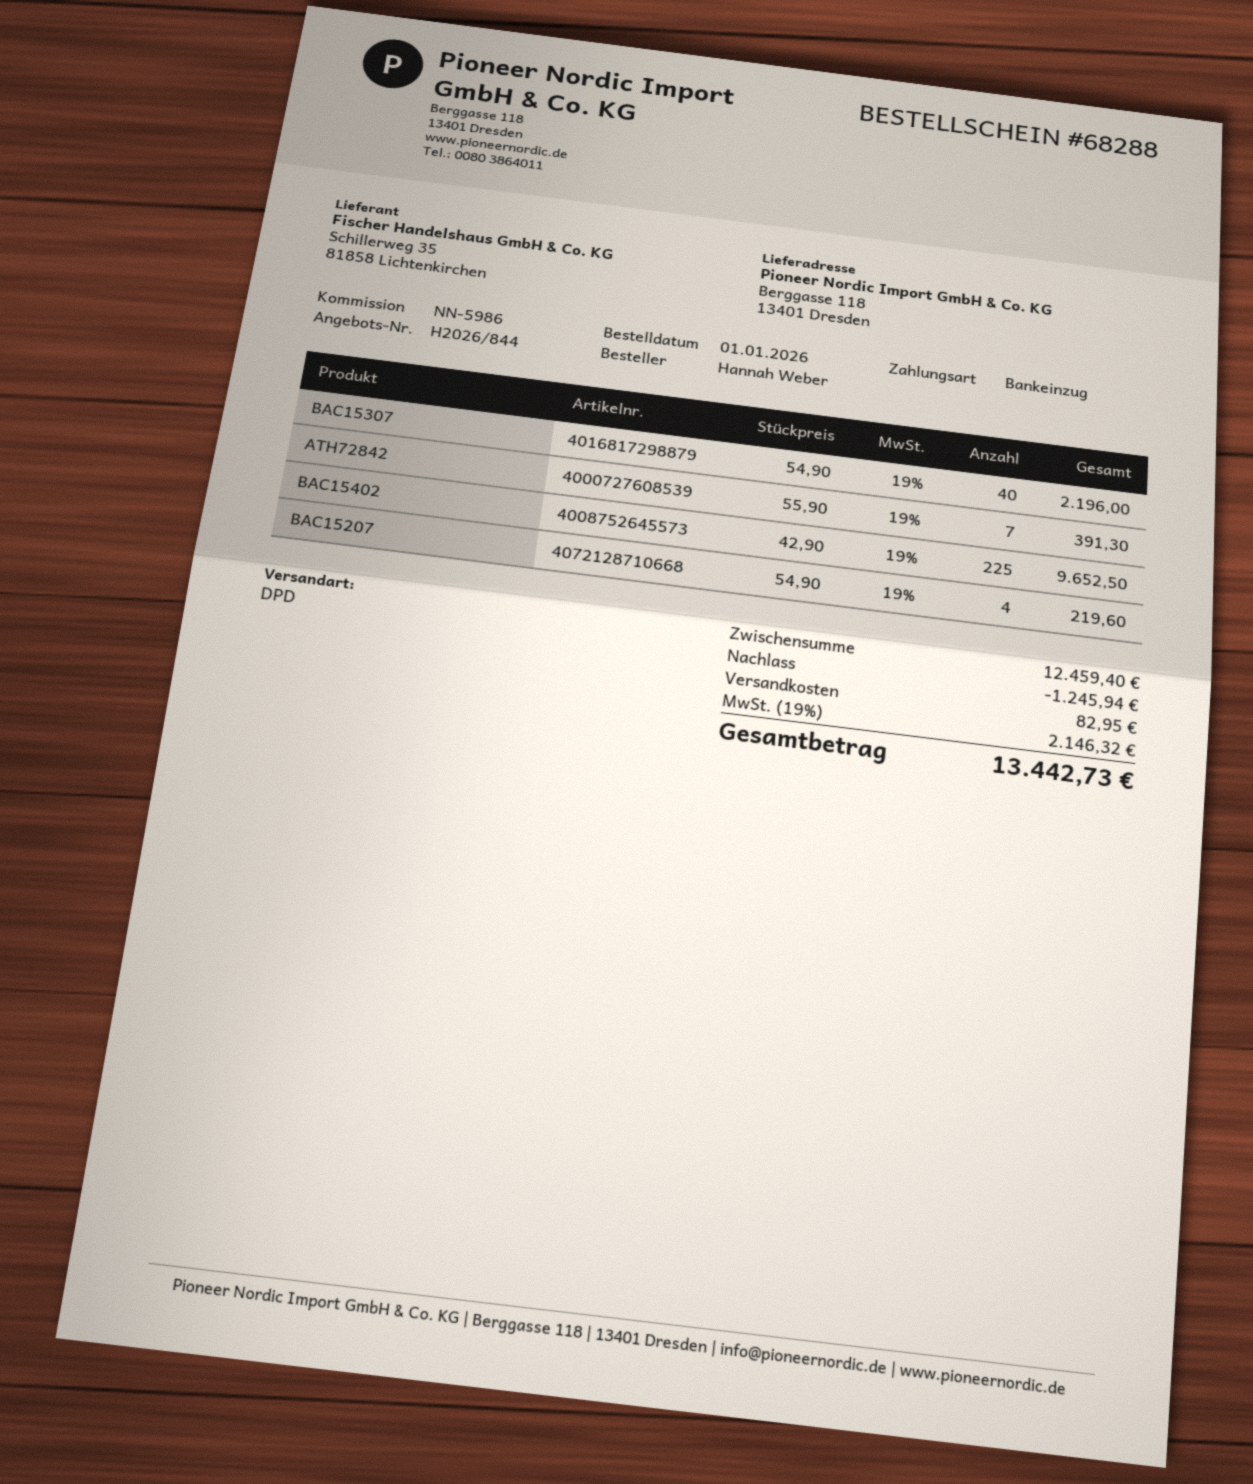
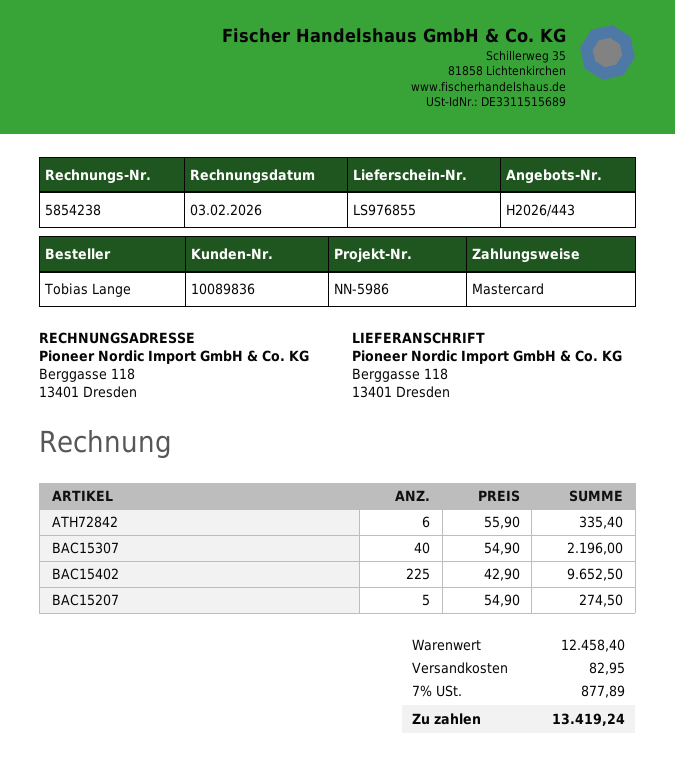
quote number: H2026/844 -> H2026/443
ordered by: Hannah Weber -> Tobias Lange
payment method: direct debit -> Mastercard
ATH72842: 7 x 55.90 = 391.30 -> 6 x 55.90 = 335.40
BAC15207: 4 x 54.90 = 219.60 -> 5 x 54.90 = 274.50
subtotal: 12459.40 -> 12458.40
discount: 1245.94 -> none
tax: 19% = 2146.32 -> 7% = 877.89
total: 13442.73 -> 13419.24

